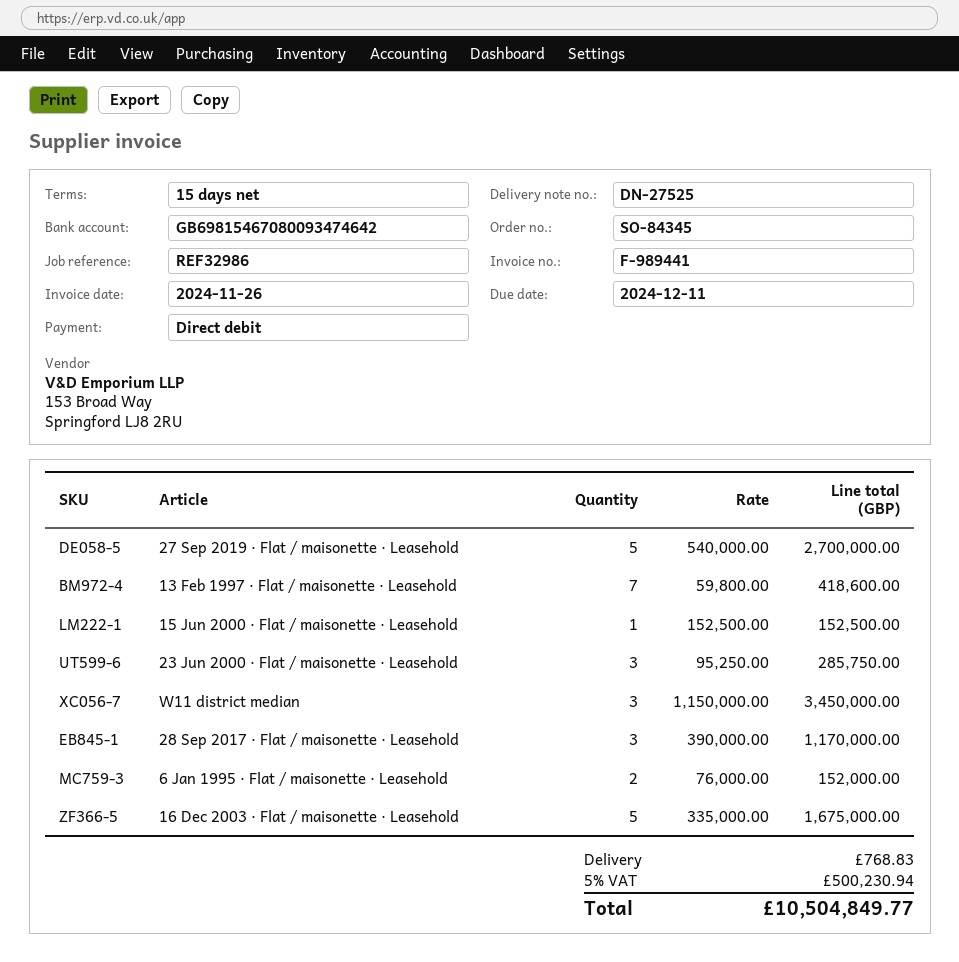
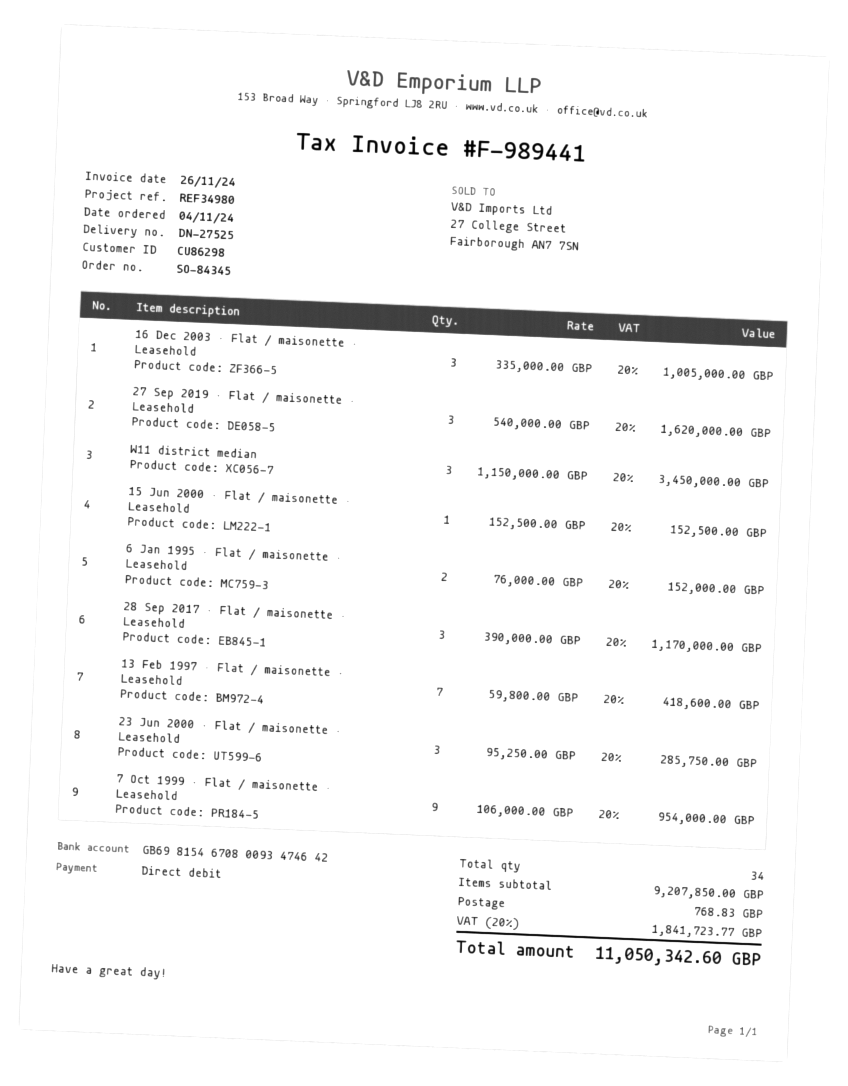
reference: REF32986 -> REF34980
27 Sep 2019 · Flat / maisonette · Leasehold: 5 x 540000.00 = 2700000.00 -> 3 x 540000.00 = 1620000.00
16 Dec 2003 · Flat / maisonette · Leasehold: 5 x 335000.00 = 1675000.00 -> 3 x 335000.00 = 1005000.00
7 Oct 1999 · Flat / maisonette · Leasehold: none -> 9 x 106000.00 = 954000.00
tax: 5% = 500230.94 -> 20% = 1841723.77
total: 10504849.77 -> 11050342.60

